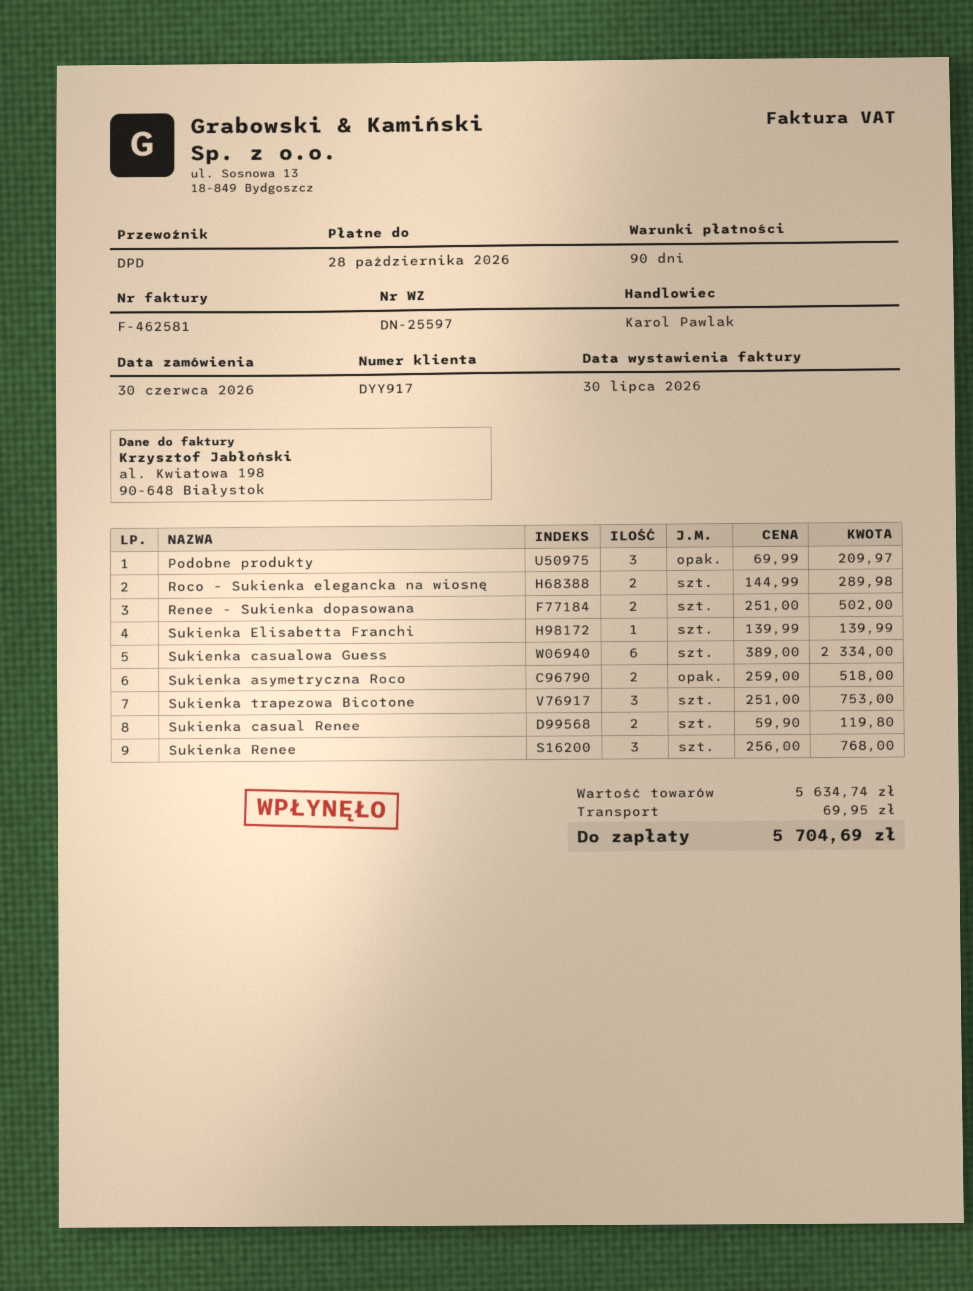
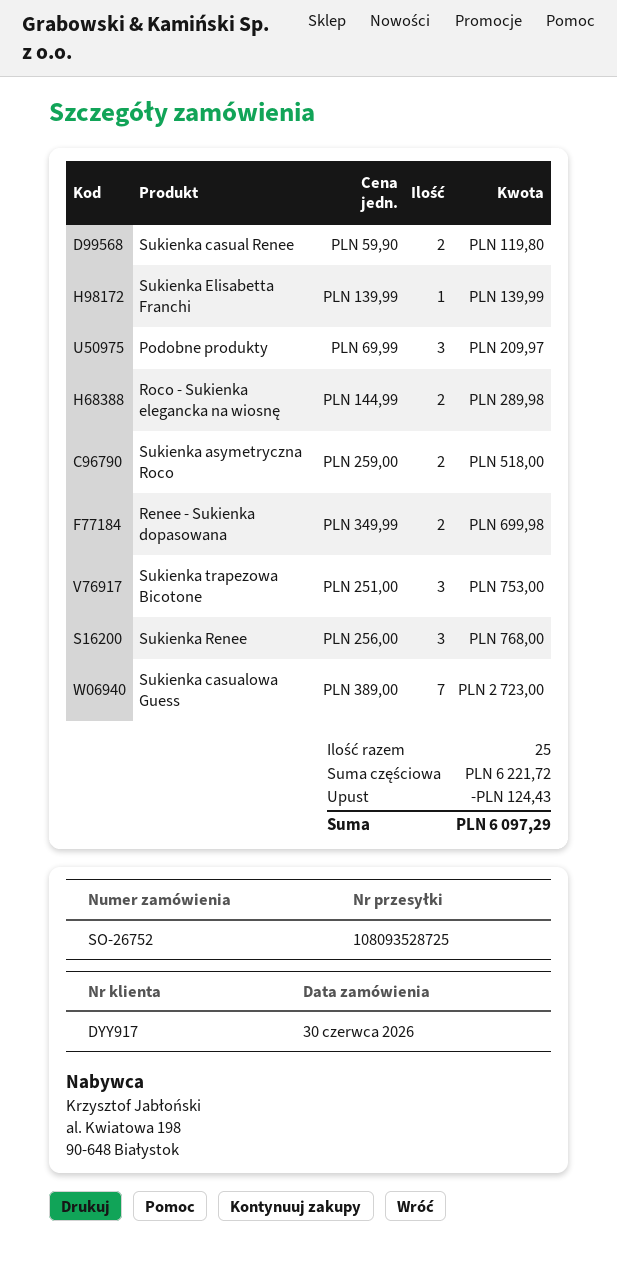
Renee - Sukienka dopasowana: 2 x 251.00 = 502.00 -> 2 x 349.99 = 699.98
Sukienka casualowa Guess: 6 x 389.00 = 2334.00 -> 7 x 389.00 = 2723.00
subtotal: 5634.74 -> 6221.72
discount: none -> 124.43
shipping: 69.95 -> none
total: 5704.69 -> 6097.29

